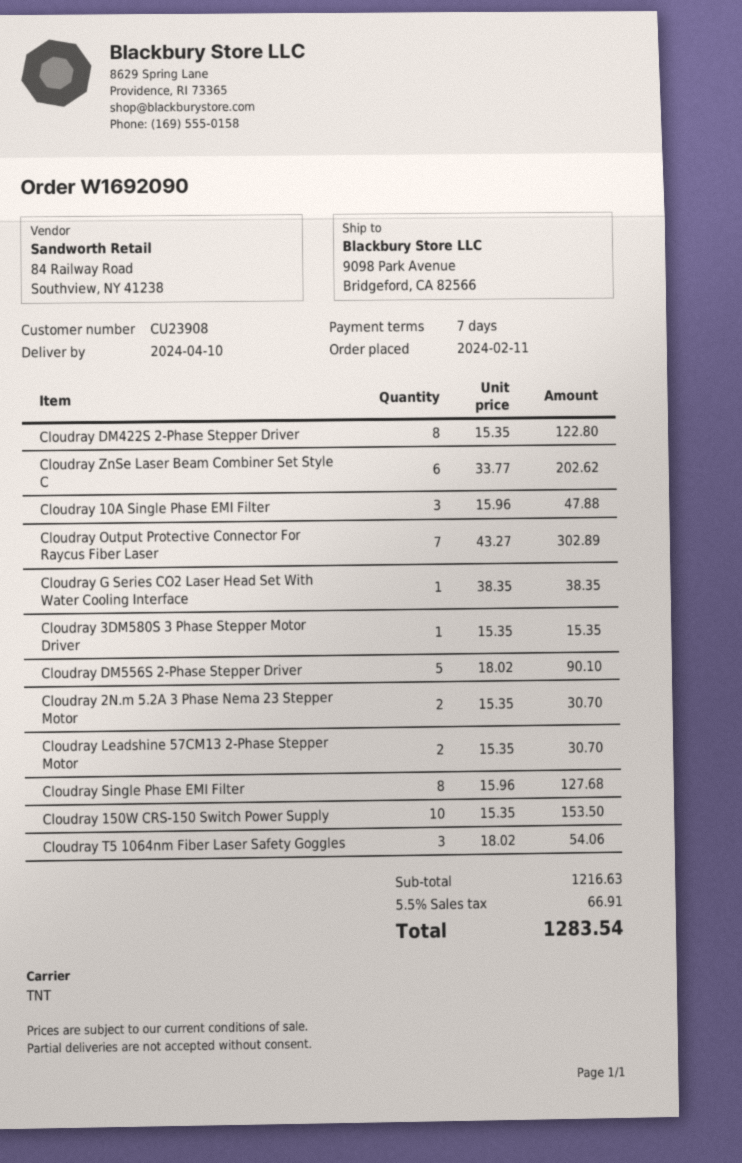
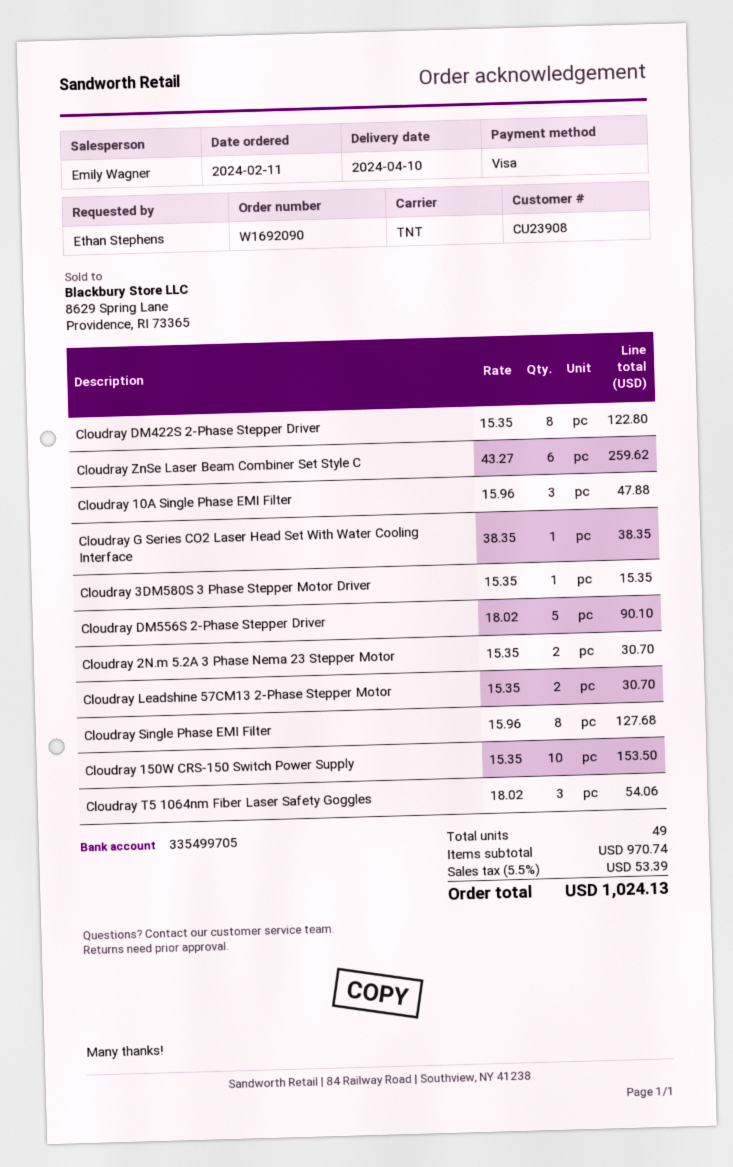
Cloudray ZnSe Laser Beam Combiner Set Style C: 6 x 33.77 = 202.62 -> 6 x 43.27 = 259.62
Cloudray Output Protective Connector For Raycus Fiber Laser: 7 x 43.27 = 302.89 -> none
subtotal: 1216.63 -> 970.74
tax: 5.5% = 66.91 -> 5.5% = 53.39
total: 1283.54 -> 1024.13

